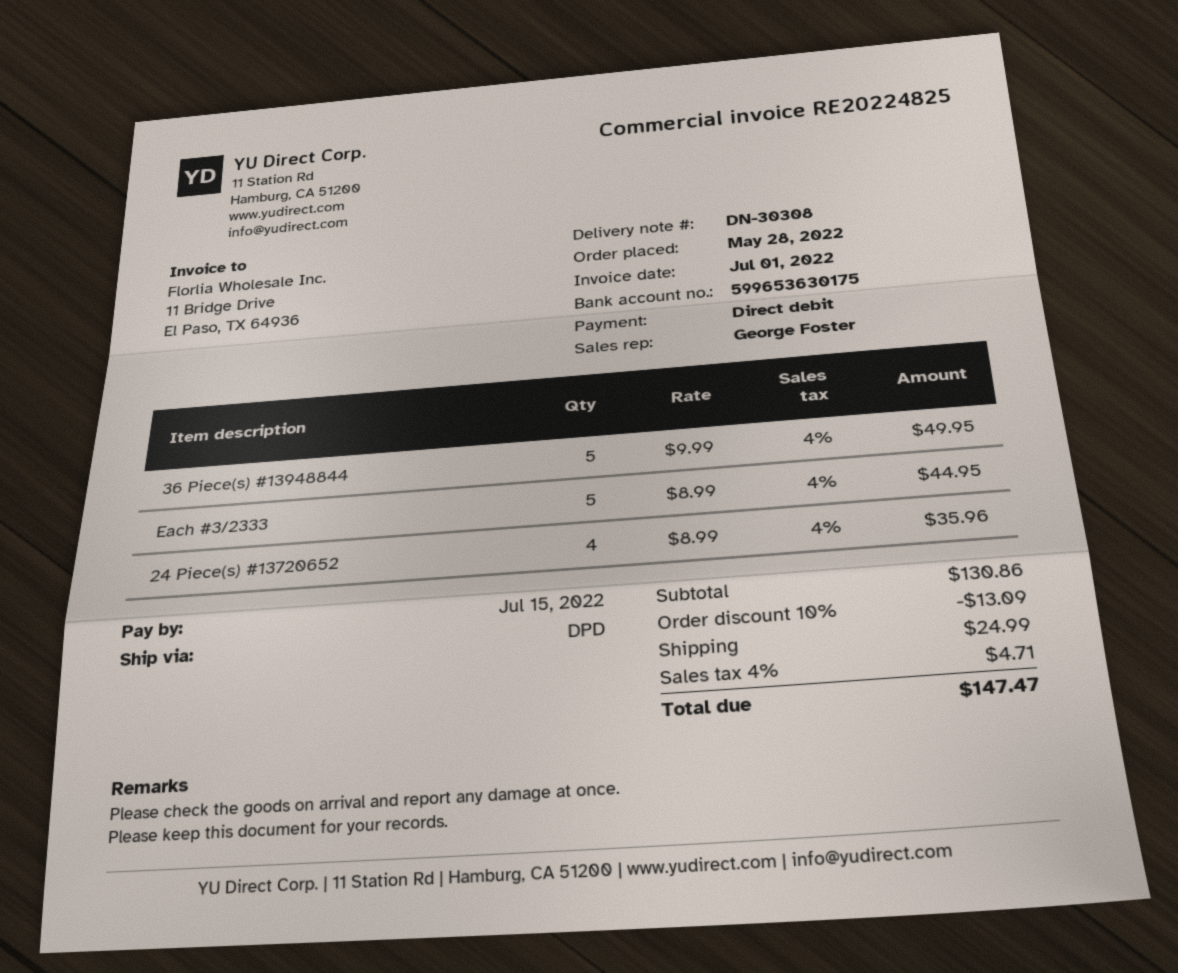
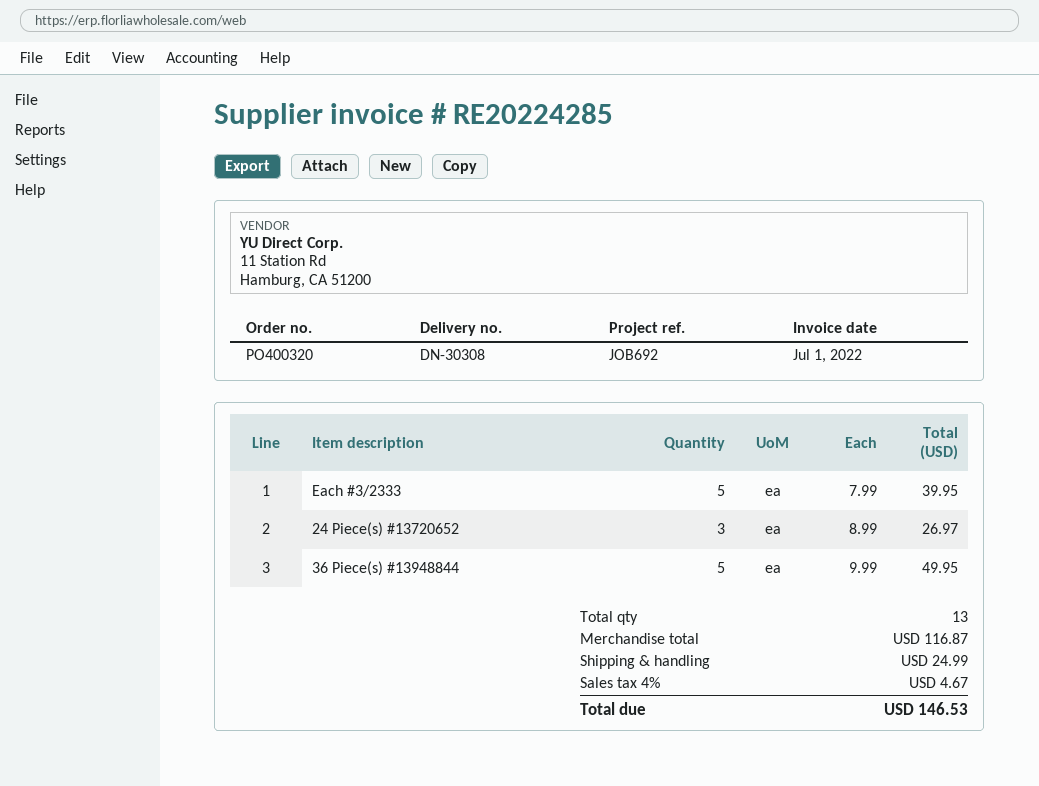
invoice number: RE20224825 -> RE20224285
Each #3/2333: 5 x 8.99 = 44.95 -> 5 x 7.99 = 39.95
24 Piece(s) #13720652: 4 x 8.99 = 35.96 -> 3 x 8.99 = 26.97
subtotal: 130.86 -> 116.87
discount: 10% = 13.09 -> none
tax: 4% = 4.71 -> 4% = 4.67
total: 147.47 -> 146.53

